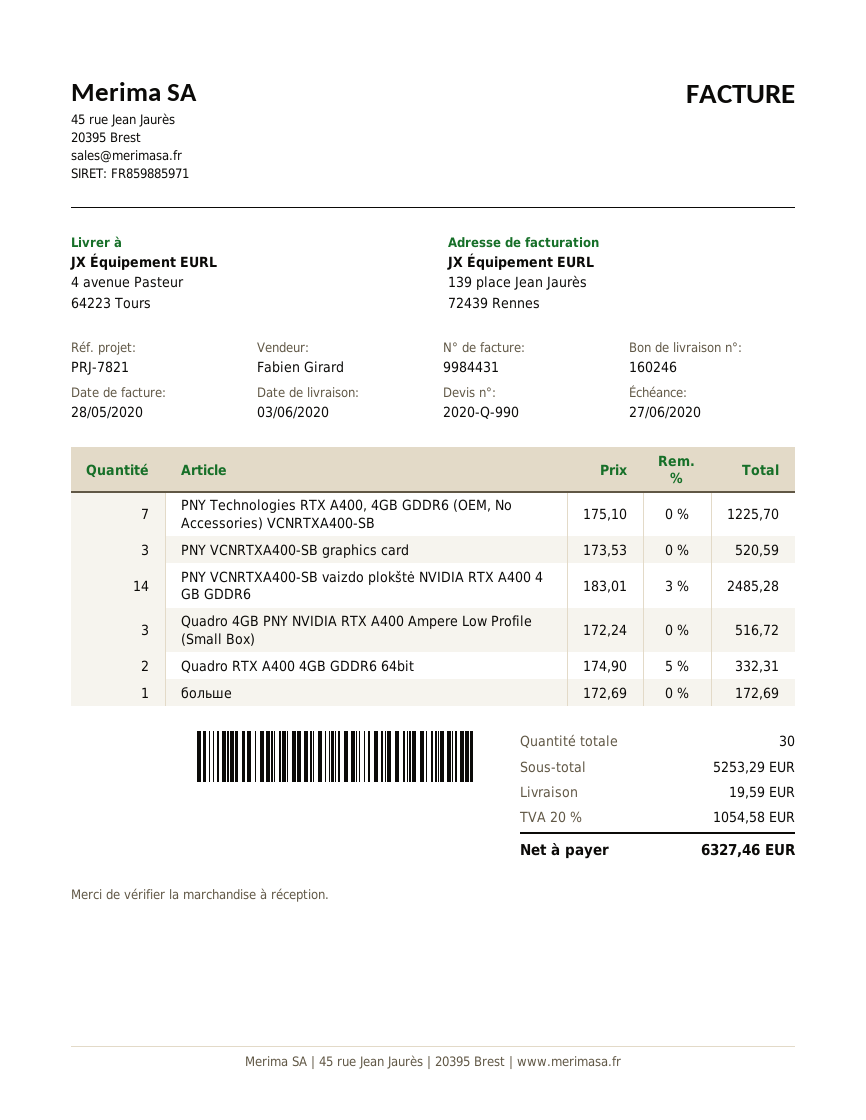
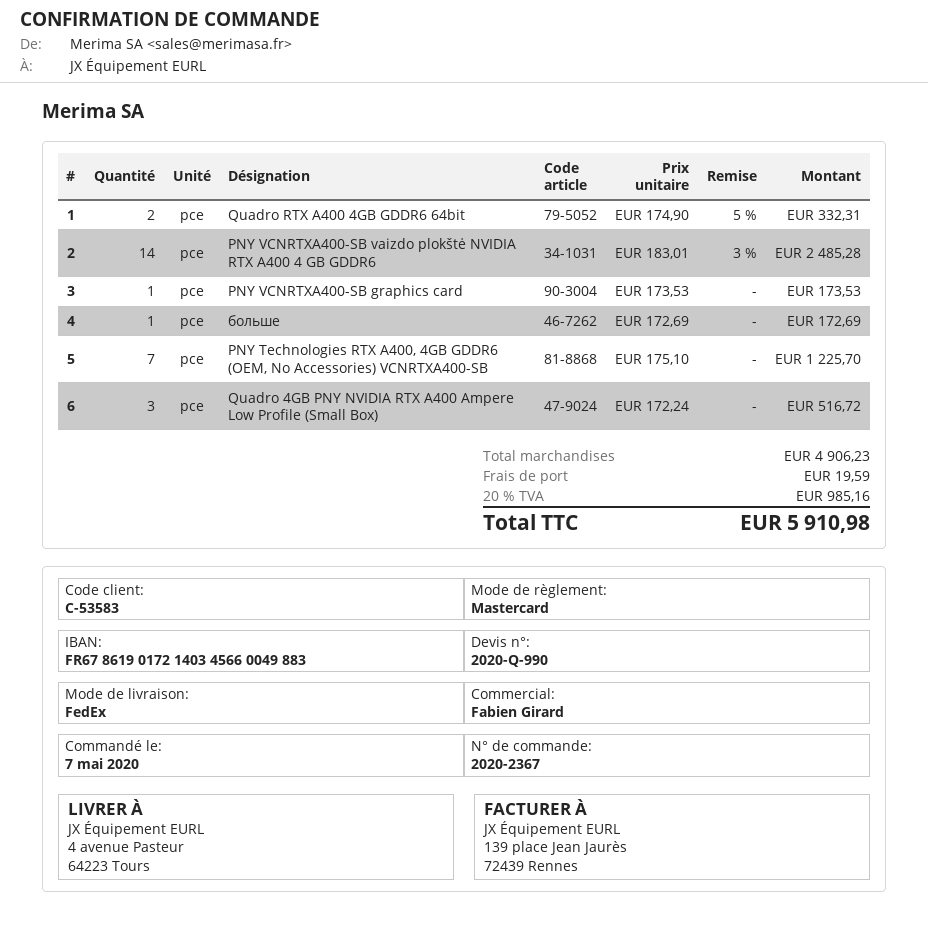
PNY VCNRTXA400-SB graphics card: 3 x 173.53 = 520.59 -> 1 x 173.53 = 173.53
subtotal: 5253.29 -> 4906.23
tax: 20% = 1054.58 -> 20% = 985.16
total: 6327.46 -> 5910.98

